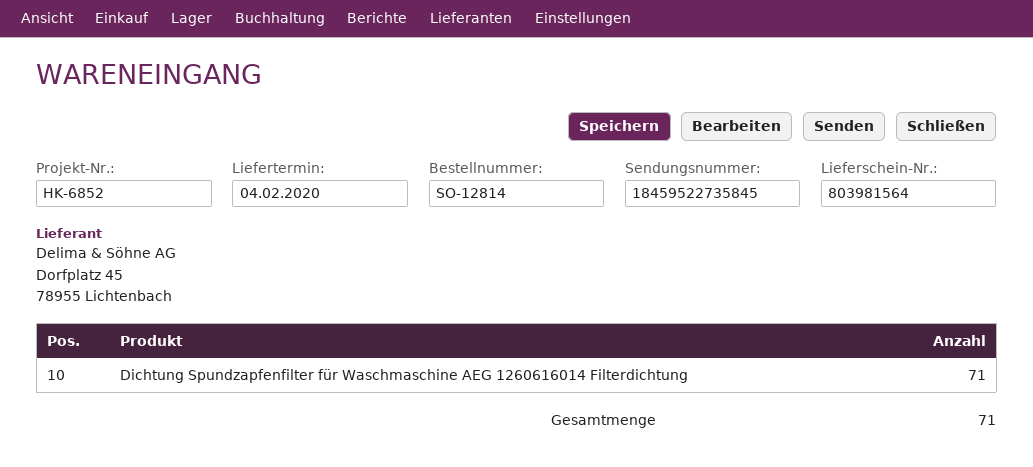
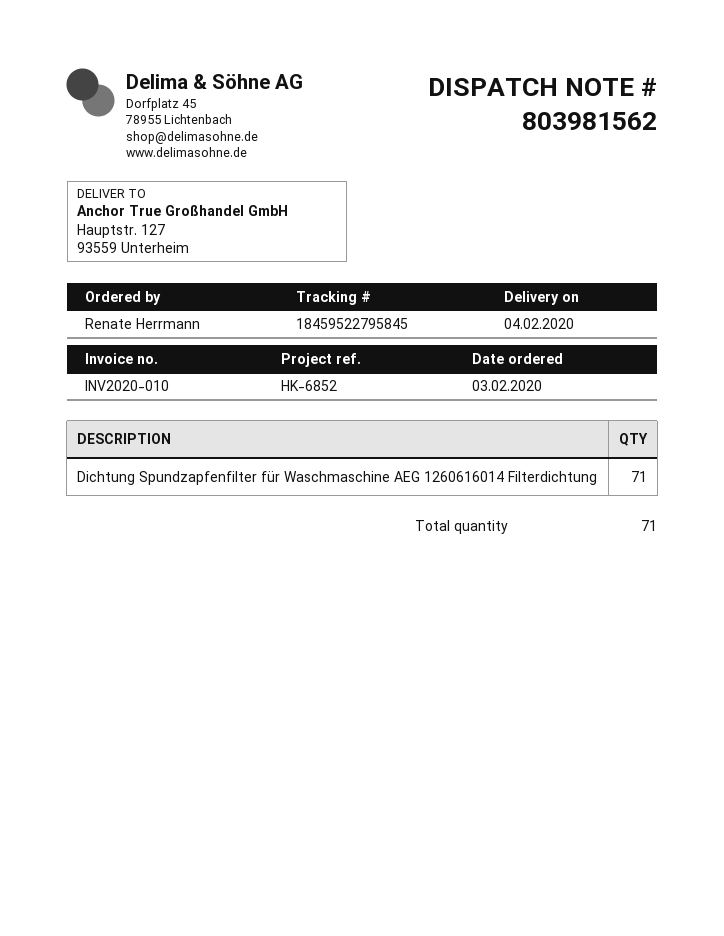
delivery note number: 803981564 -> 803981562
tracking number: 18459522735845 -> 18459522795845

